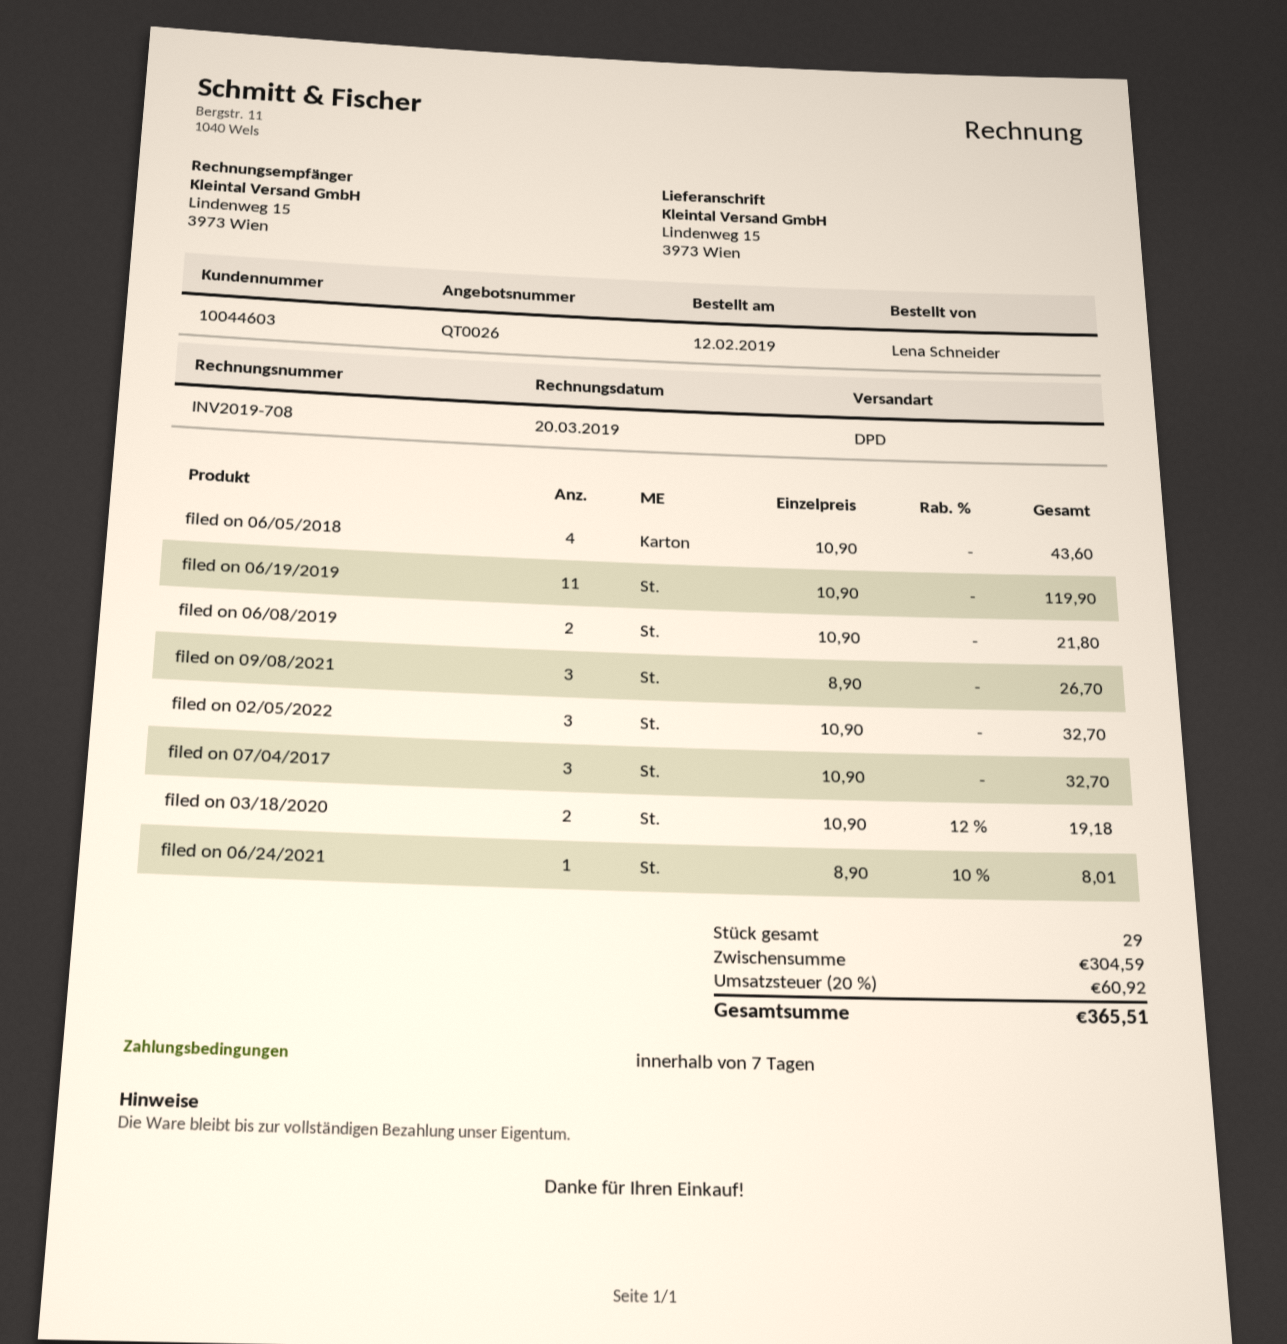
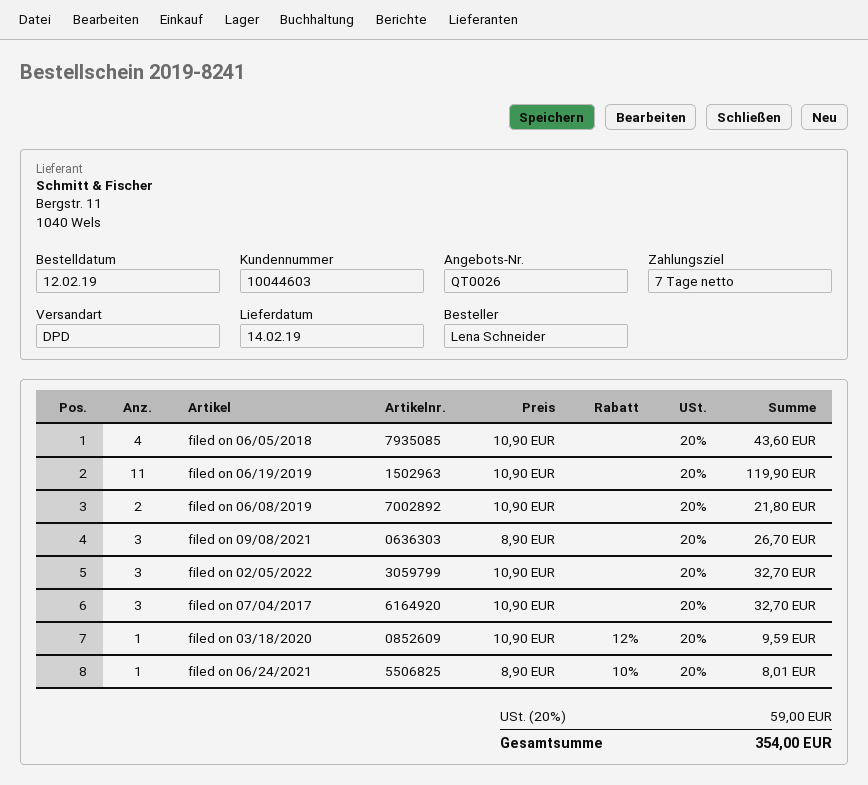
filed on 03/18/2020: 2 x 10.90 - 12% = 19.18 -> 1 x 10.90 - 12% = 9.59
tax: 20% = 60.92 -> 20% = 59.00
total: 365.51 -> 354.00

